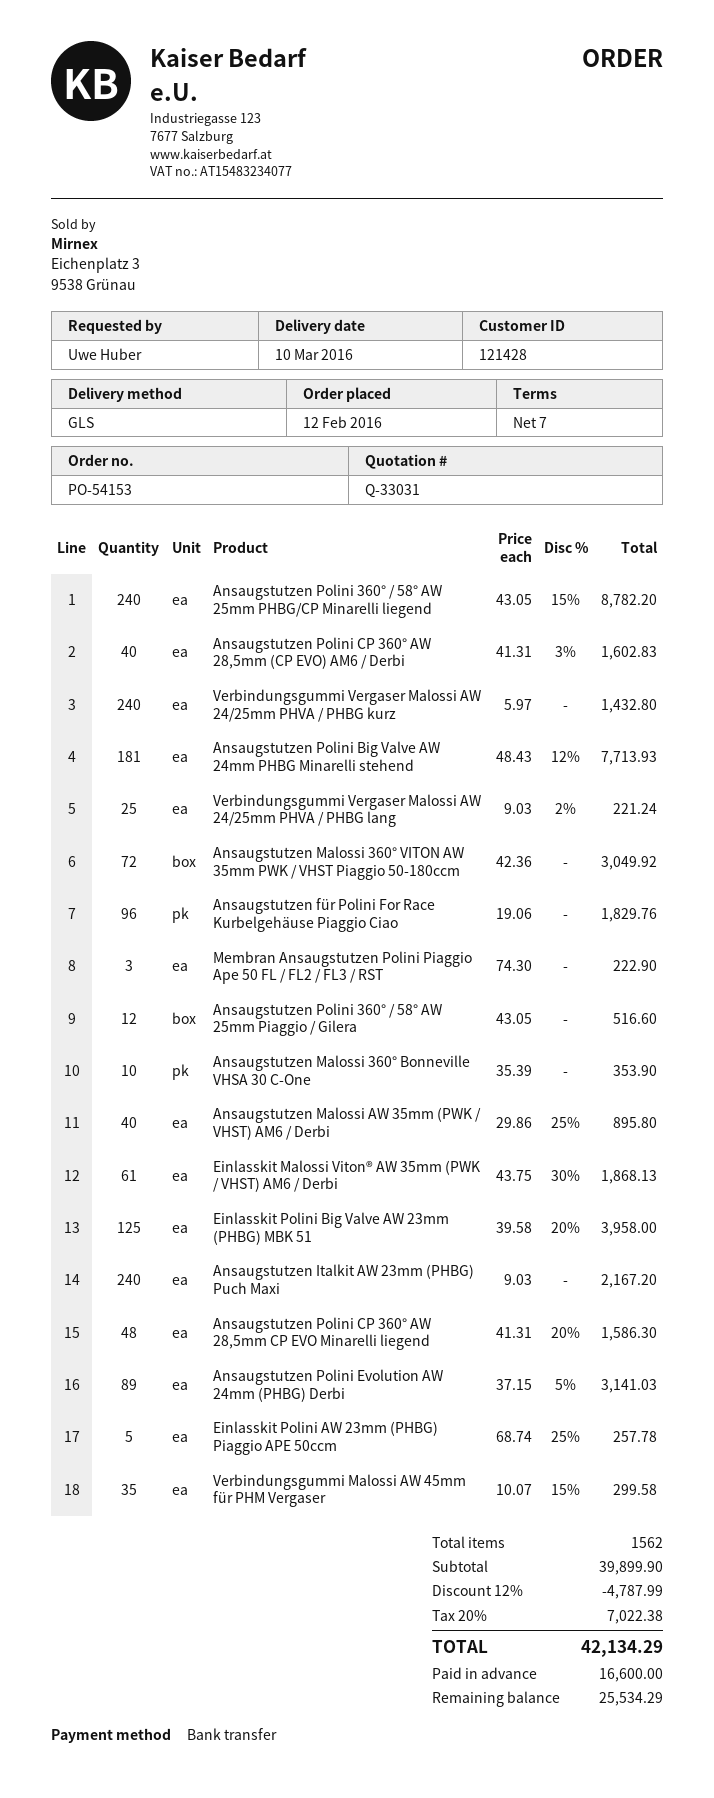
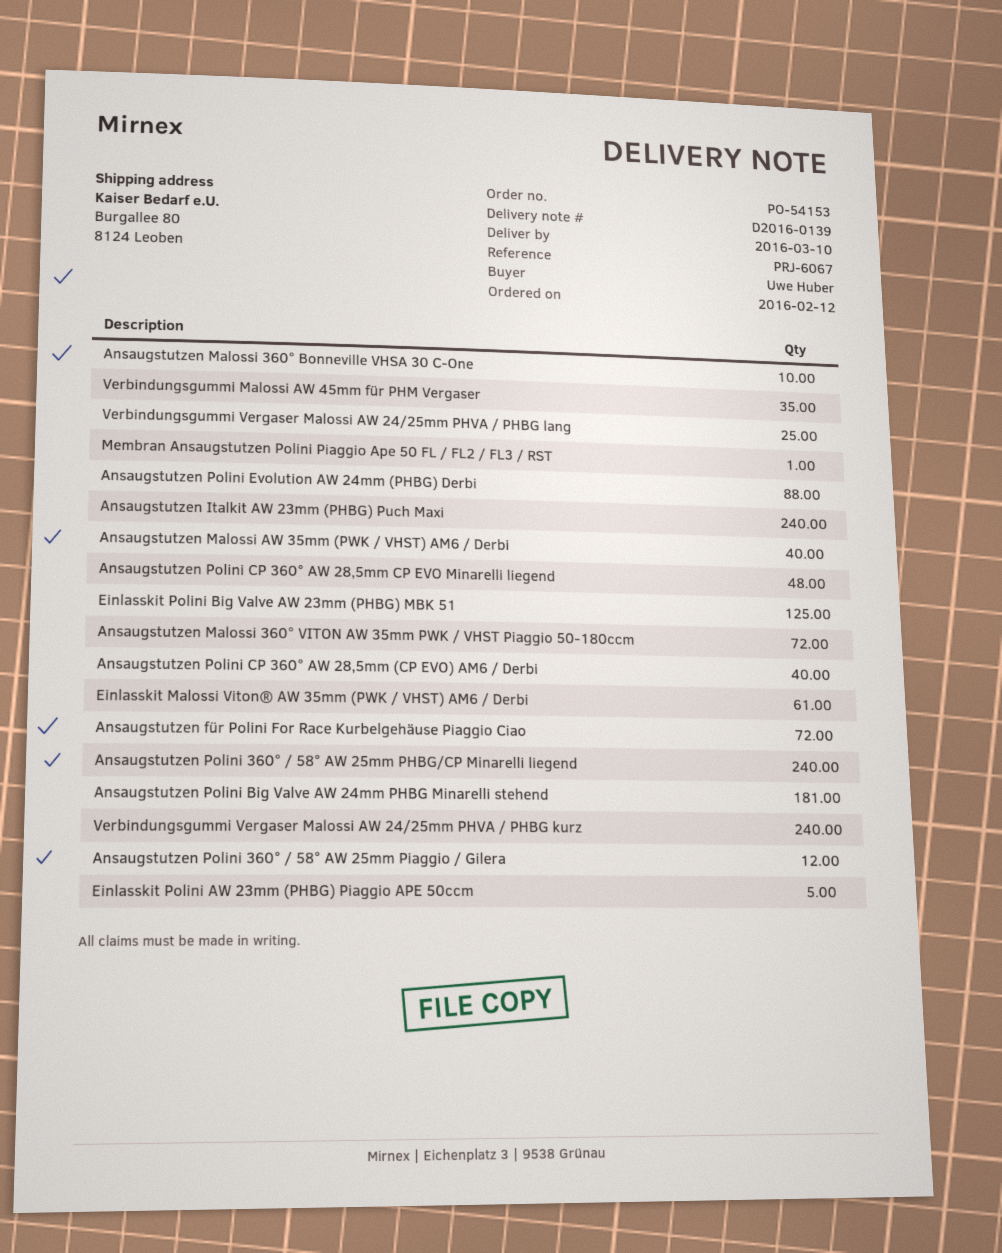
Ansaugstutzen für Polini For Race Kurbelgehäuse Piaggio Ciao: 96 -> 72
Membran Ansaugstutzen Polini Piaggio Ape 50 FL / FL2 / FL3 / RST: 3 -> 1
Ansaugstutzen Polini Evolution AW 24mm (PHBG) Derbi: 89 -> 88

